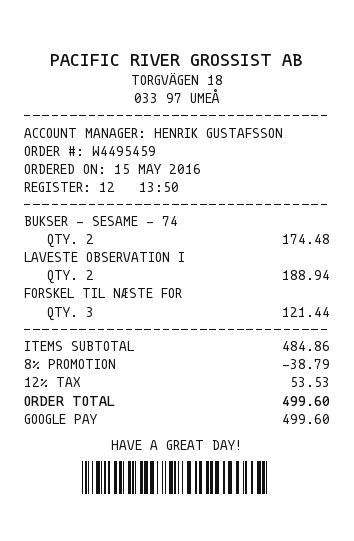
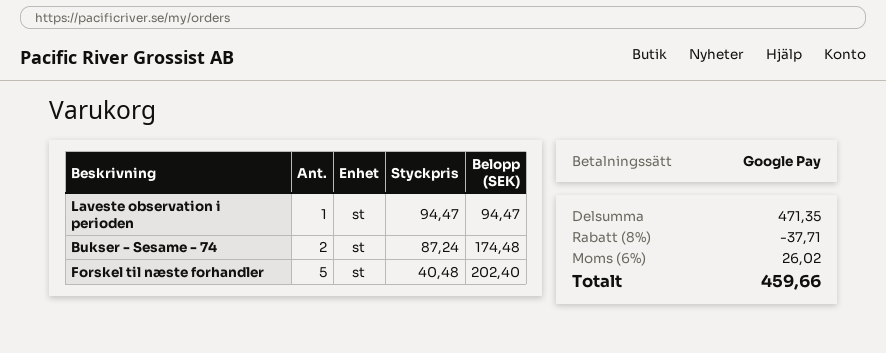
LAVESTE OBSERVATION I: 2 for 188.94 -> 1 for 94.47
FORSKEL TIL NÆSTE FOR: 3 for 121.44 -> 5 for 202.40
subtotal: 484.86 -> 471.35
discount: 8% = 38.79 -> 8% = 37.71
tax: 12% = 53.53 -> 6% = 26.02
total: 499.60 -> 459.66

